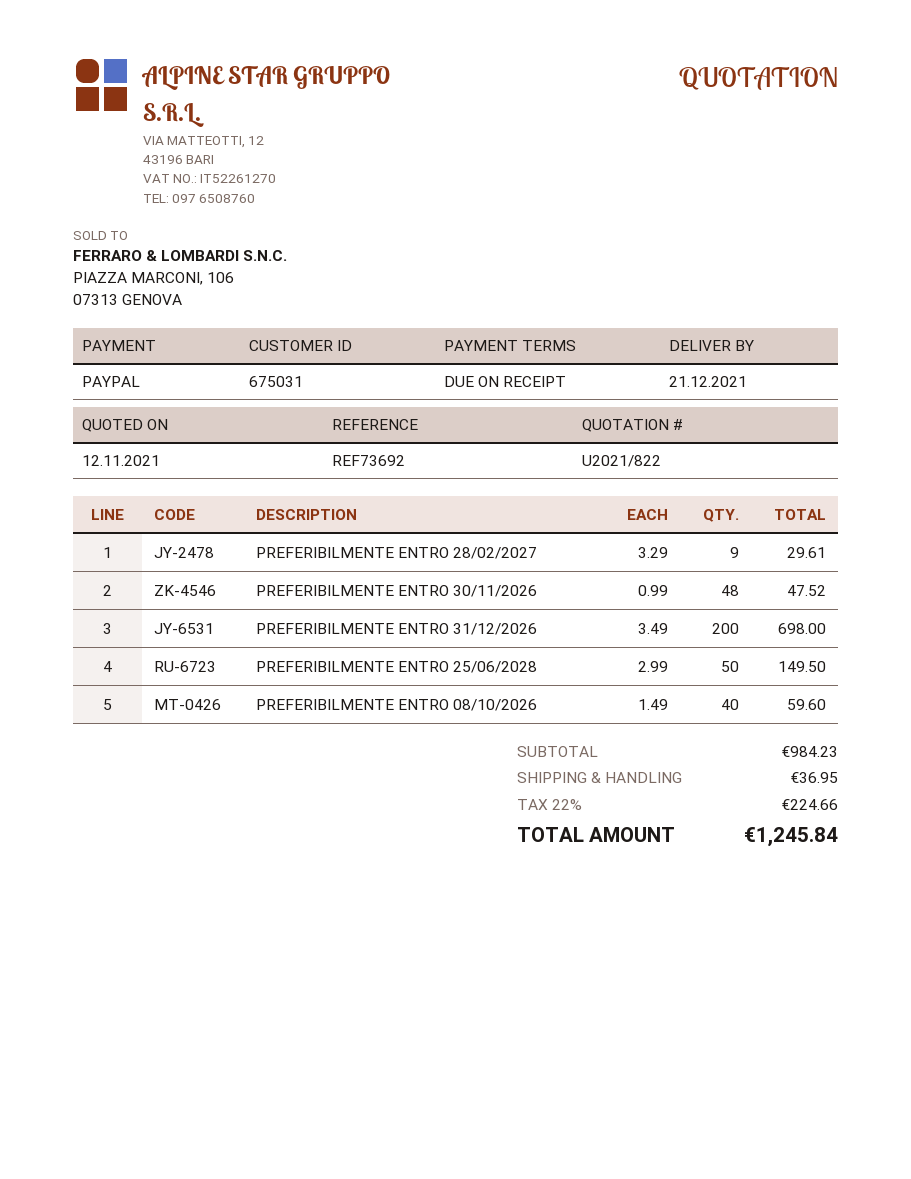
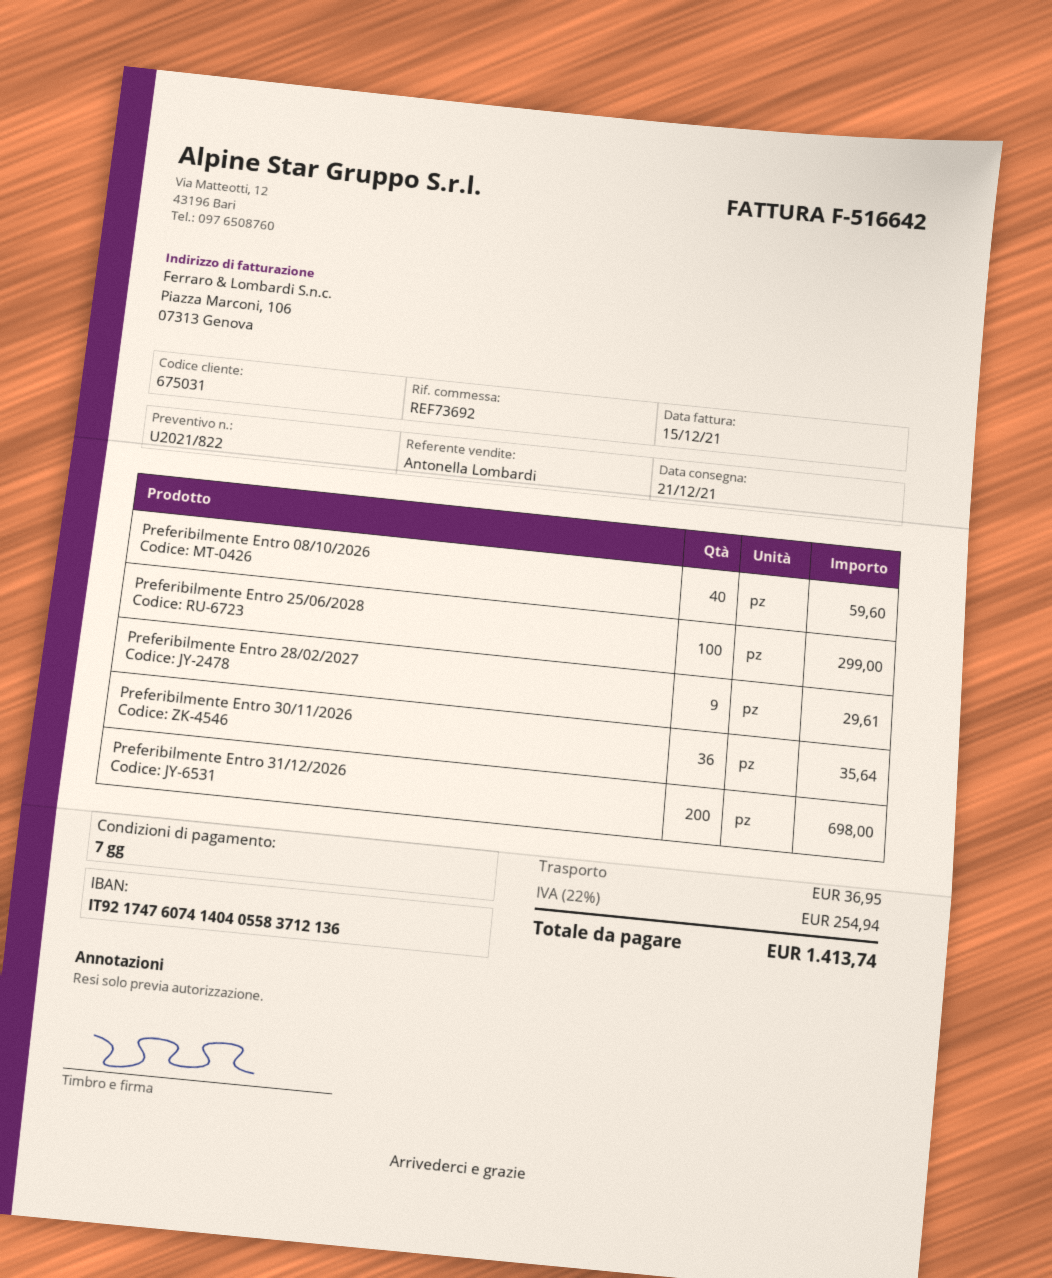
payment terms: on receipt -> 7 days
PREFERIBILMENTE ENTRO 30/11/2026: 48 for 47.52 -> 36 for 35.64
PREFERIBILMENTE ENTRO 25/06/2028: 50 for 149.50 -> 100 for 299.00
tax: 22% = 224.66 -> 22% = 254.94
total: 1245.84 -> 1413.74

